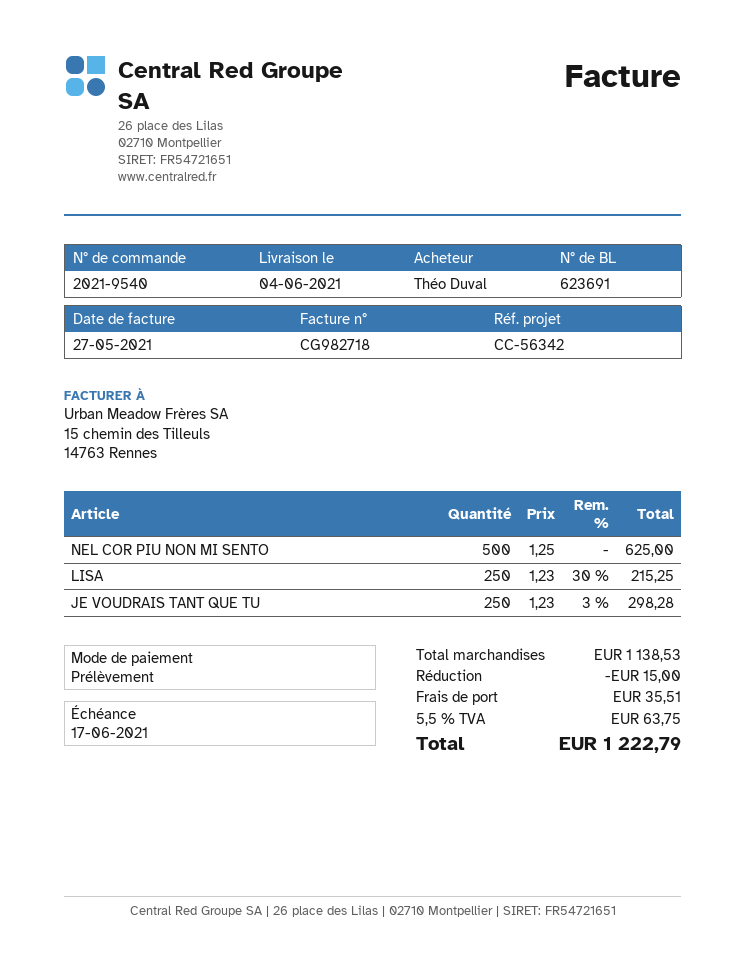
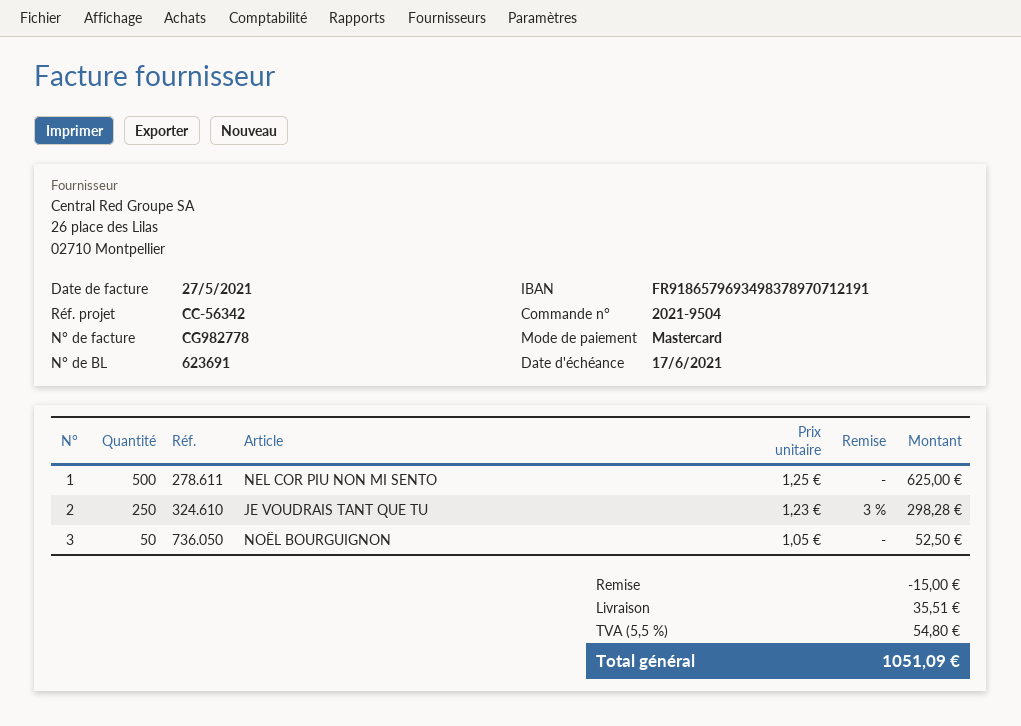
order number: 2021-9540 -> 2021-9504
invoice number: CG982718 -> CG982778
payment method: direct debit -> Mastercard
LISA: 250 x 1.23 - 30% = 215.25 -> none
NOËL BOURGUIGNON: none -> 50 x 1.05 = 52.50
tax: 5.5% = 63.75 -> 5.5% = 54.80
total: 1222.79 -> 1051.09

